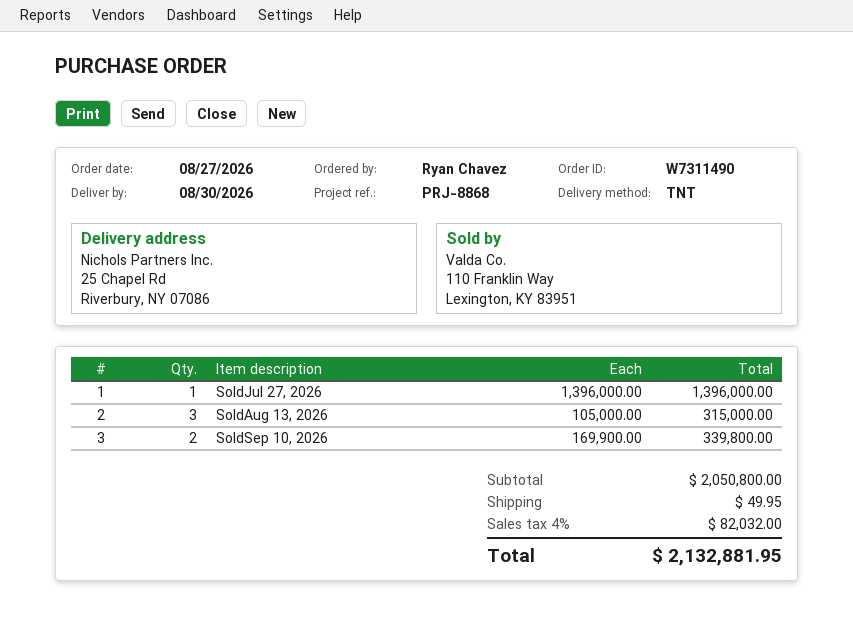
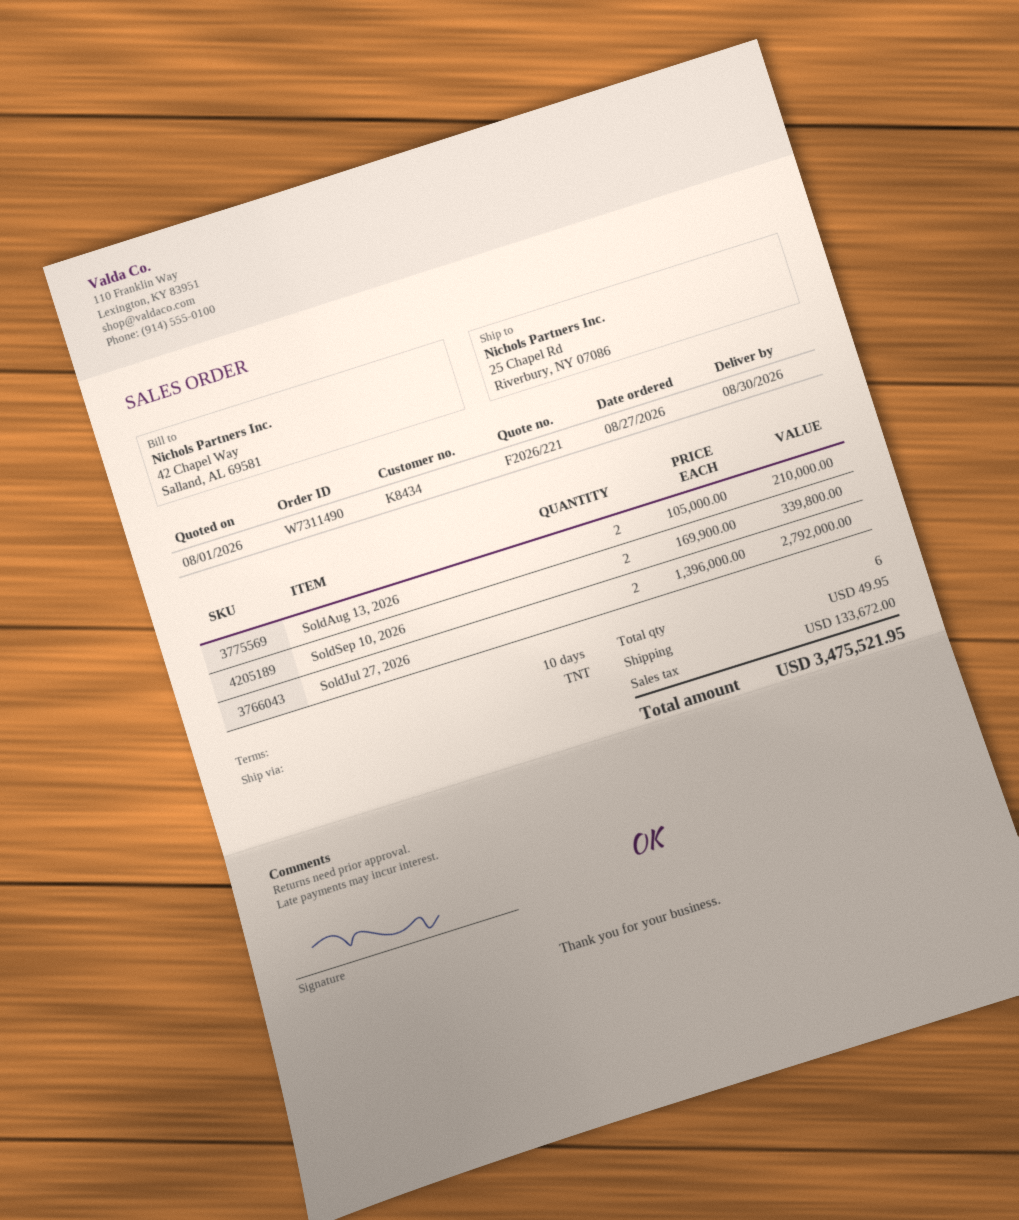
SoldJul 27, 2026: 1 x 1396000.00 = 1396000.00 -> 2 x 1396000.00 = 2792000.00
SoldAug 13, 2026: 3 x 105000.00 = 315000.00 -> 2 x 105000.00 = 210000.00
tax: 82032.00 -> 133672.00
total: 2132881.95 -> 3475521.95

